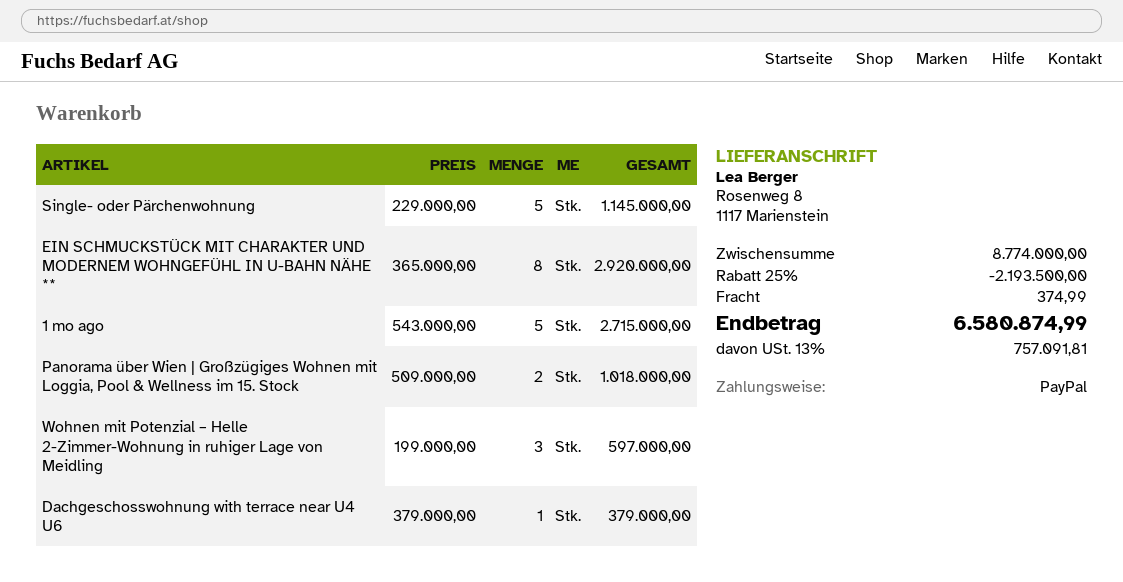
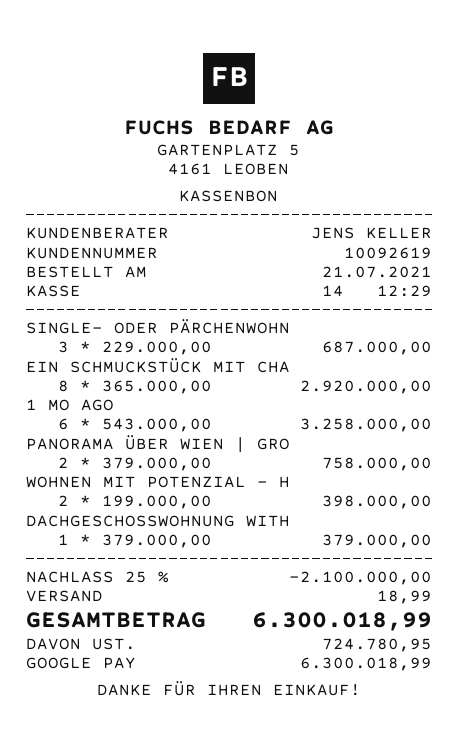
payment method: PayPal -> Google Pay
Single- oder Pärchenwohnung: 5 x 229000.00 = 1145000.00 -> 3 x 229000.00 = 687000.00
1 mo ago: 5 x 543000.00 = 2715000.00 -> 6 x 543000.00 = 3258000.00
Panorama über Wien | Großzügiges Wohnen mit Loggia, Pool & Wellness im 15. Stock: 2 x 509000.00 = 1018000.00 -> 2 x 379000.00 = 758000.00
Wohnen mit Potenzial – Helle 2-Zimmer-Wohnung in ruhiger Lage von Meidling: 3 x 199000.00 = 597000.00 -> 2 x 199000.00 = 398000.00
discount: 25% = 2193500.00 -> 25% = 2100000.00
shipping: 374.99 -> 18.99
tax: 757091.81 -> 724780.95
total: 6580874.99 -> 6300018.99

